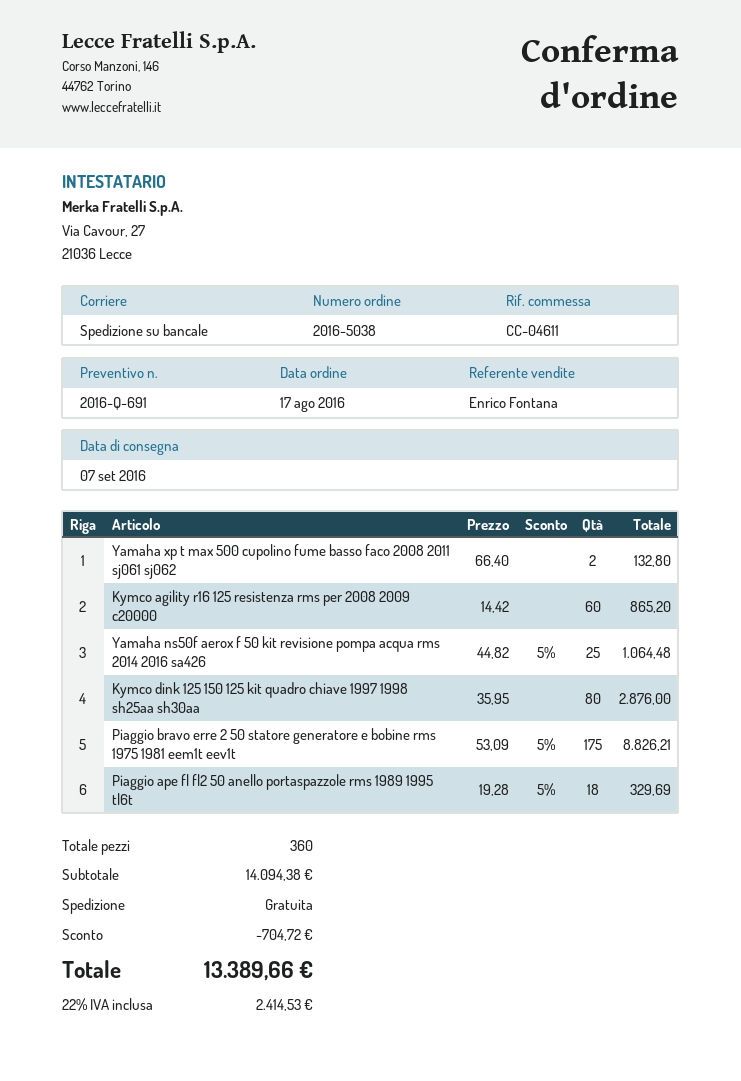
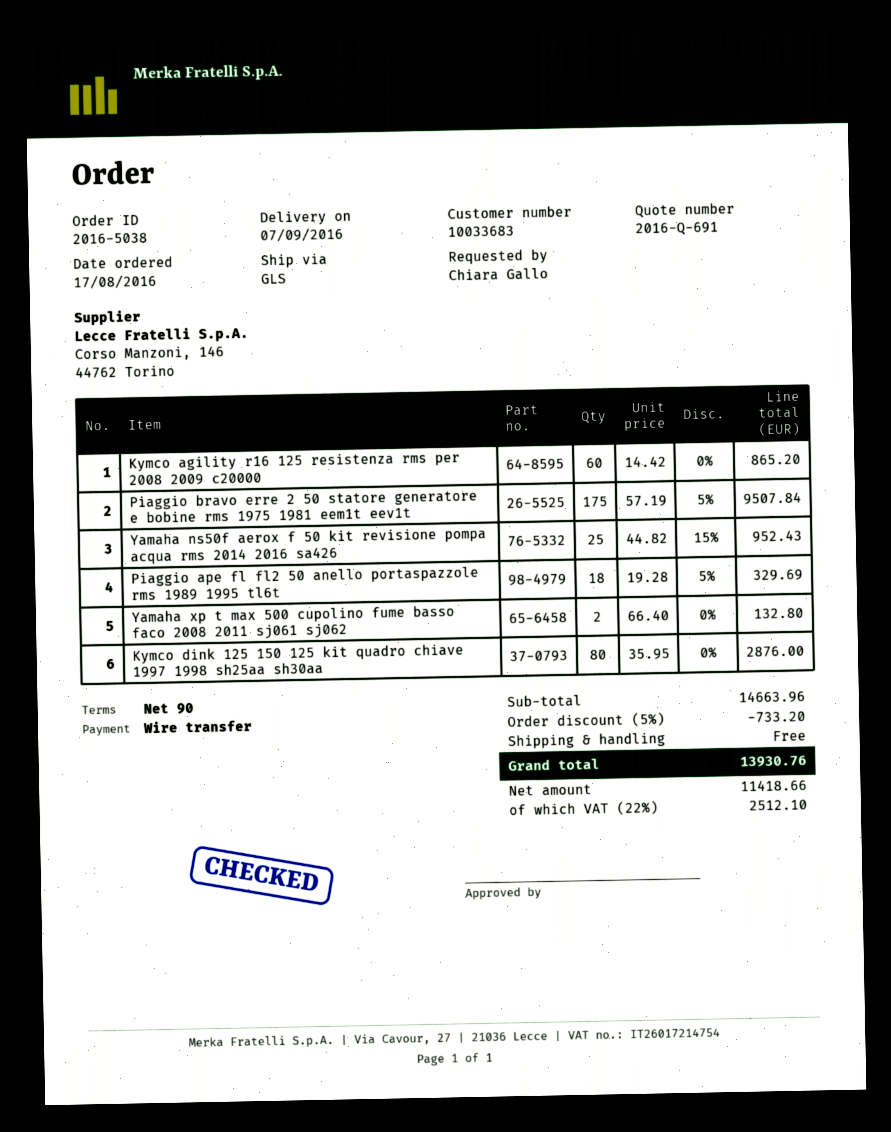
shipping method: pallet freight -> GLS
Yamaha ns50f aerox f 50 kit revisione pompa acqua rms 2014 2016 sa426: 25 x 44.82 - 5% = 1064.48 -> 25 x 44.82 - 15% = 952.43
Piaggio bravo erre 2 50 statore generatore e bobine rms 1975 1981 eem1t eev1t: 175 x 53.09 - 5% = 8826.21 -> 175 x 57.19 - 5% = 9507.84
subtotal: 14094.38 -> 14663.96
discount: 704.72 -> 733.20
tax: 22% = 2414.53 -> 22% = 2512.10
total: 13389.66 -> 13930.76

